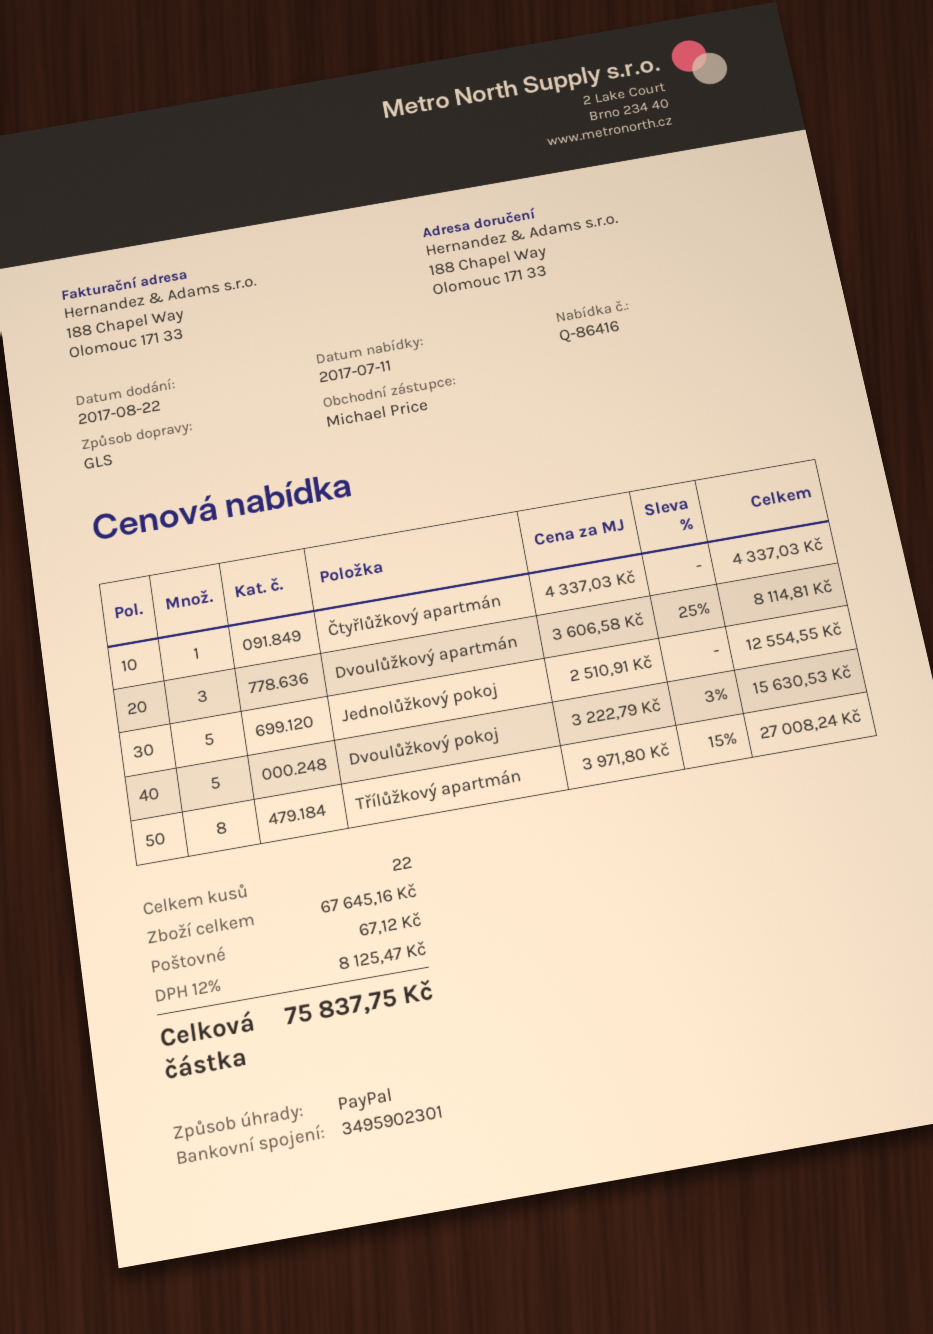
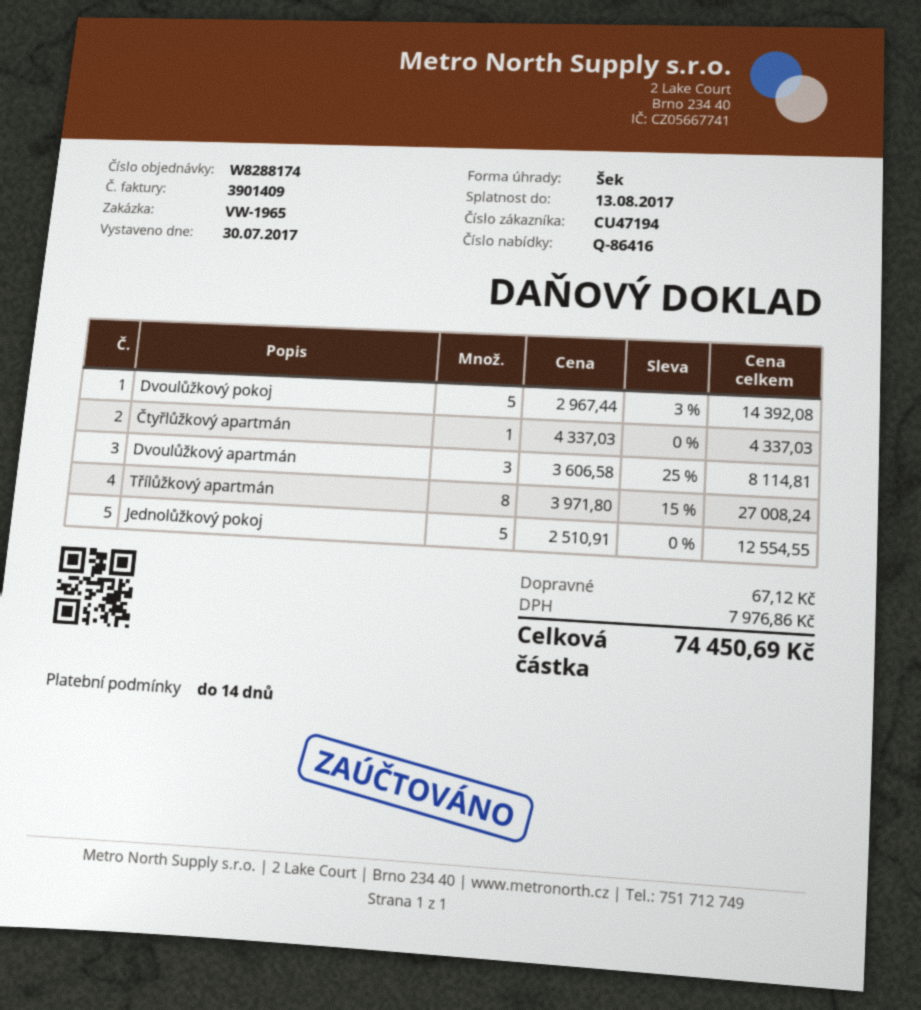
payment method: PayPal -> cheque
Dvoulůžkový pokoj: 5 x 3222.79 - 3% = 15630.53 -> 5 x 2967.44 - 3% = 14392.08
tax: 8125.47 -> 7976.86
total: 75837.75 -> 74450.69

